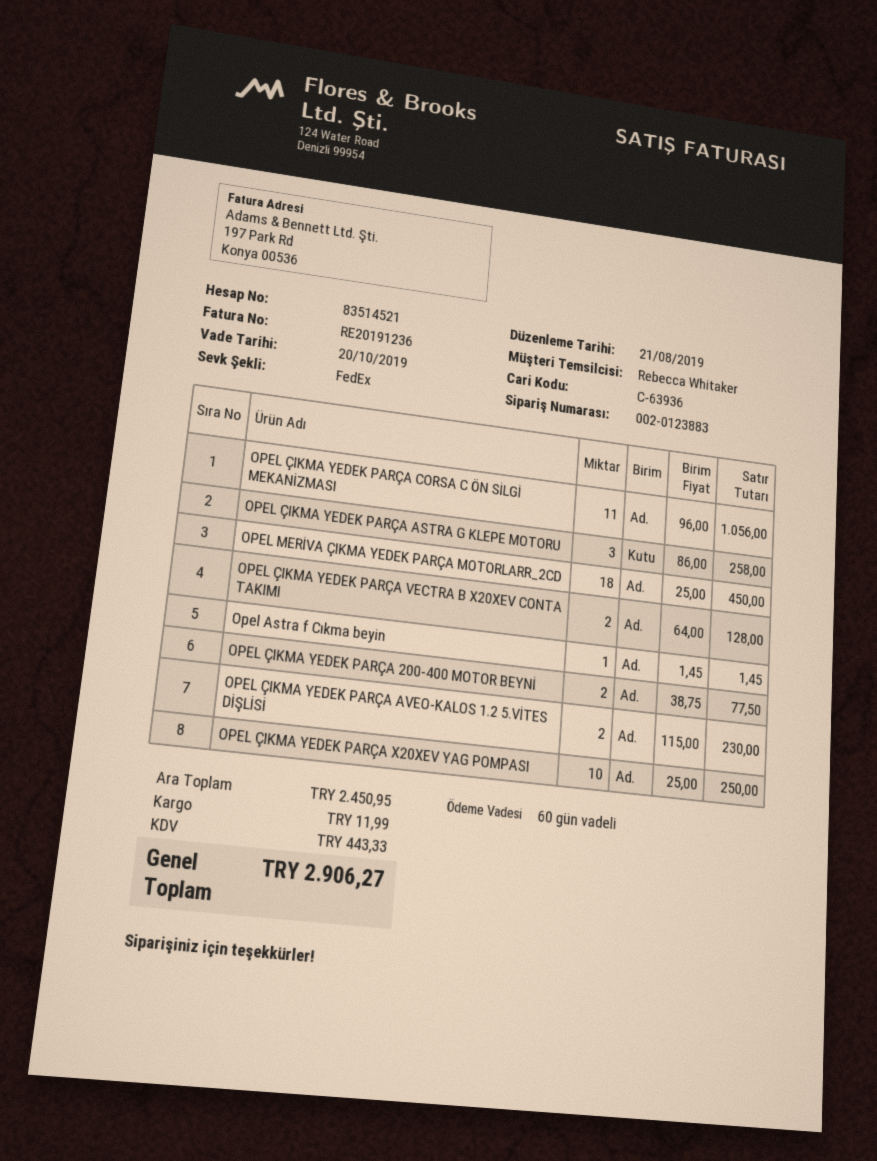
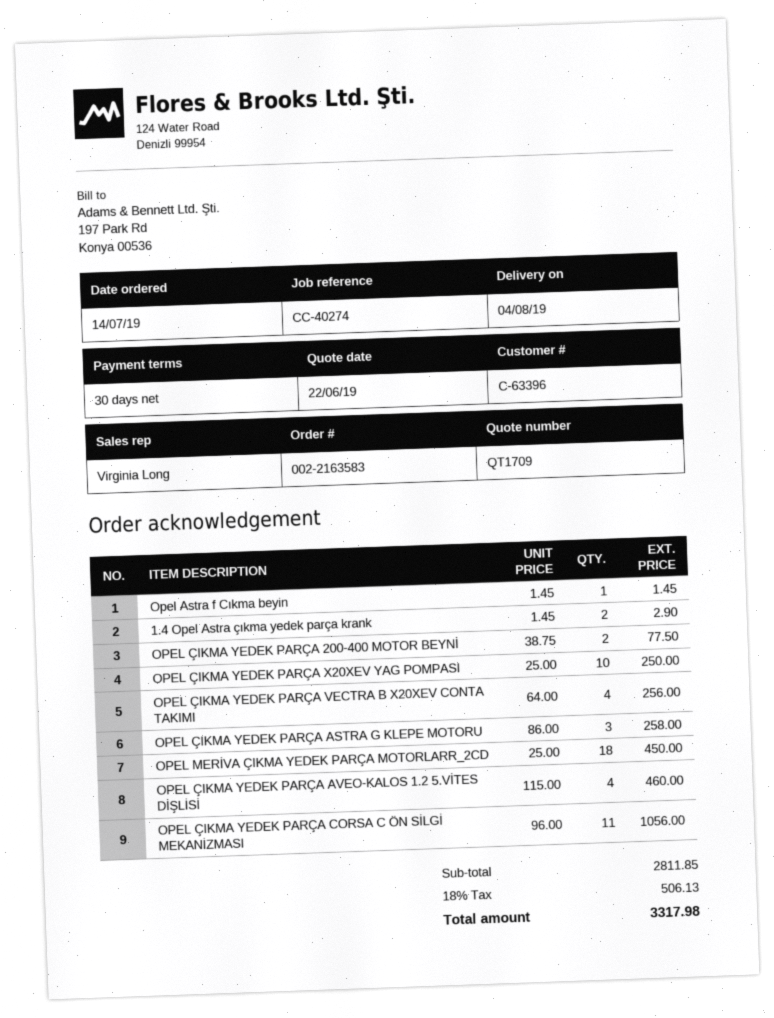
order number: 002-0123883 -> 002-2163583
payment terms: 60 days -> 30 days
customer number: C-63936 -> C-63396
sales rep: Rebecca Whitaker -> Virginia Long
OPEL ÇIKMA YEDEK PARÇA VECTRA B X20XEV CONTA TAKIMI: 2 x 64.00 = 128.00 -> 4 x 64.00 = 256.00
OPEL ÇIKMA YEDEK PARÇA AVEO-KALOS 1.2 5.VİTES DİŞLİSİ: 2 x 115.00 = 230.00 -> 4 x 115.00 = 460.00
1.4 Opel Astra çıkma yedek parça krank: none -> 2 x 1.45 = 2.90
subtotal: 2450.95 -> 2811.85
shipping: 11.99 -> none
tax: 443.33 -> 506.13
total: 2906.27 -> 3317.98

